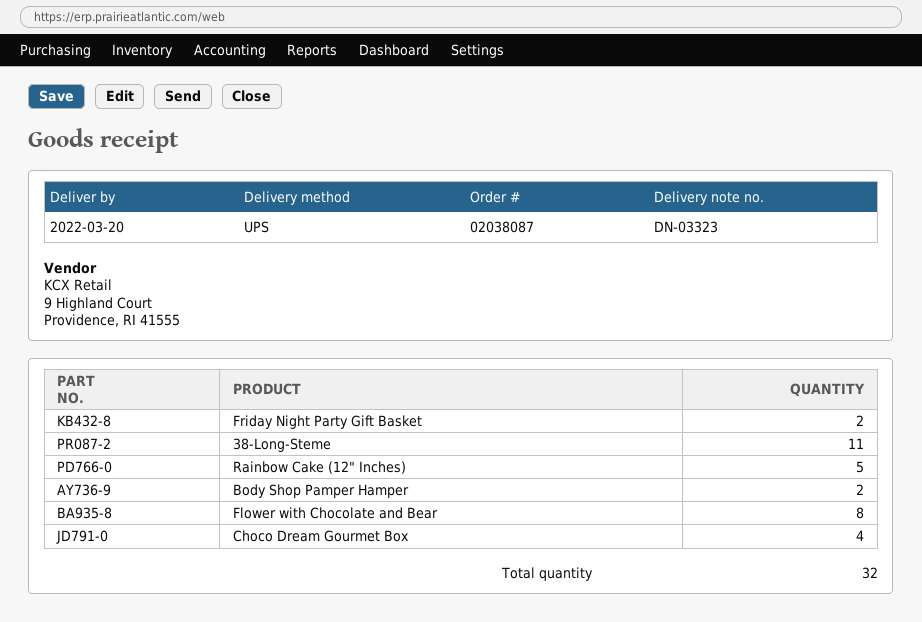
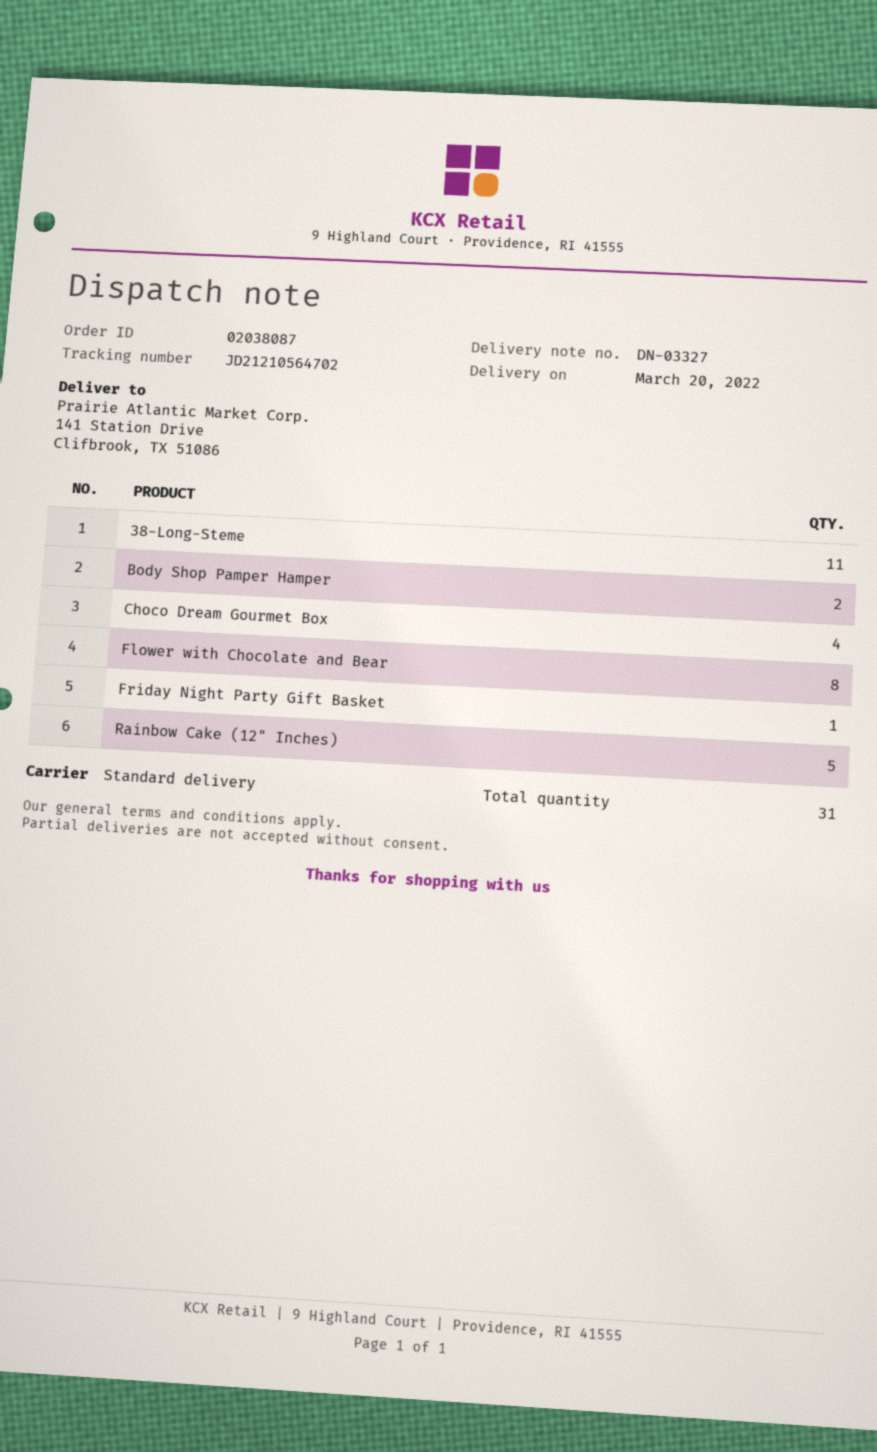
delivery note number: DN-03323 -> DN-03327
shipping method: UPS -> standard
Friday Night Party Gift Basket: 2 -> 1
total quantity: 32 -> 31

